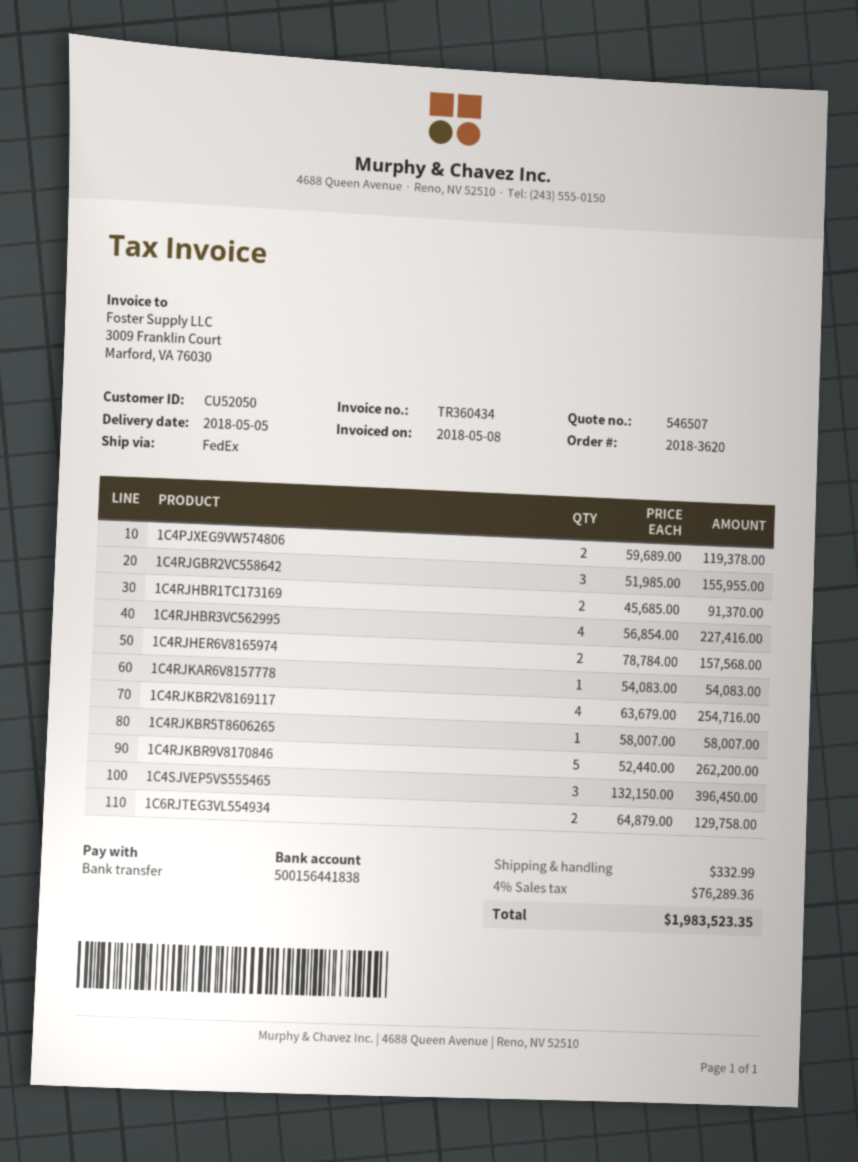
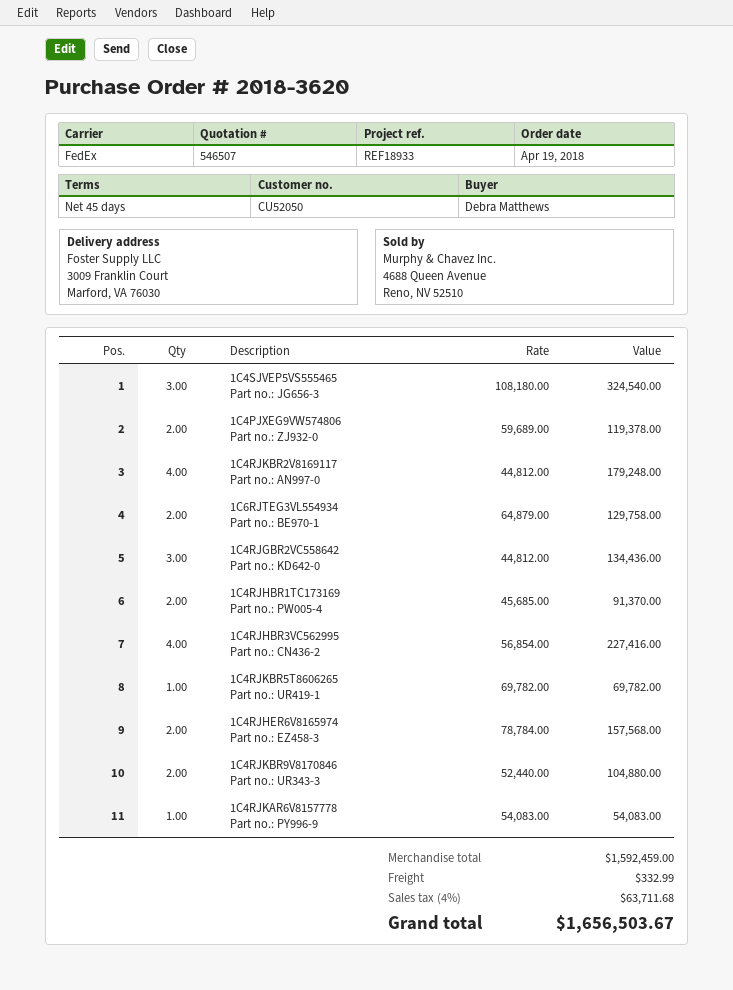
1C4RJGBR2VC558642: 3 x 51985.00 = 155955.00 -> 3 x 44812.00 = 134436.00
1C4RJKBR2V8169117: 4 x 63679.00 = 254716.00 -> 4 x 44812.00 = 179248.00
1C4RJKBR5T8606265: 1 x 58007.00 = 58007.00 -> 1 x 69782.00 = 69782.00
1C4RJKBR9V8170846: 5 x 52440.00 = 262200.00 -> 2 x 52440.00 = 104880.00
1C4SJVEP5VS555465: 3 x 132150.00 = 396450.00 -> 3 x 108180.00 = 324540.00
tax: 4% = 76289.36 -> 4% = 63711.68
total: 1983523.35 -> 1656503.67

